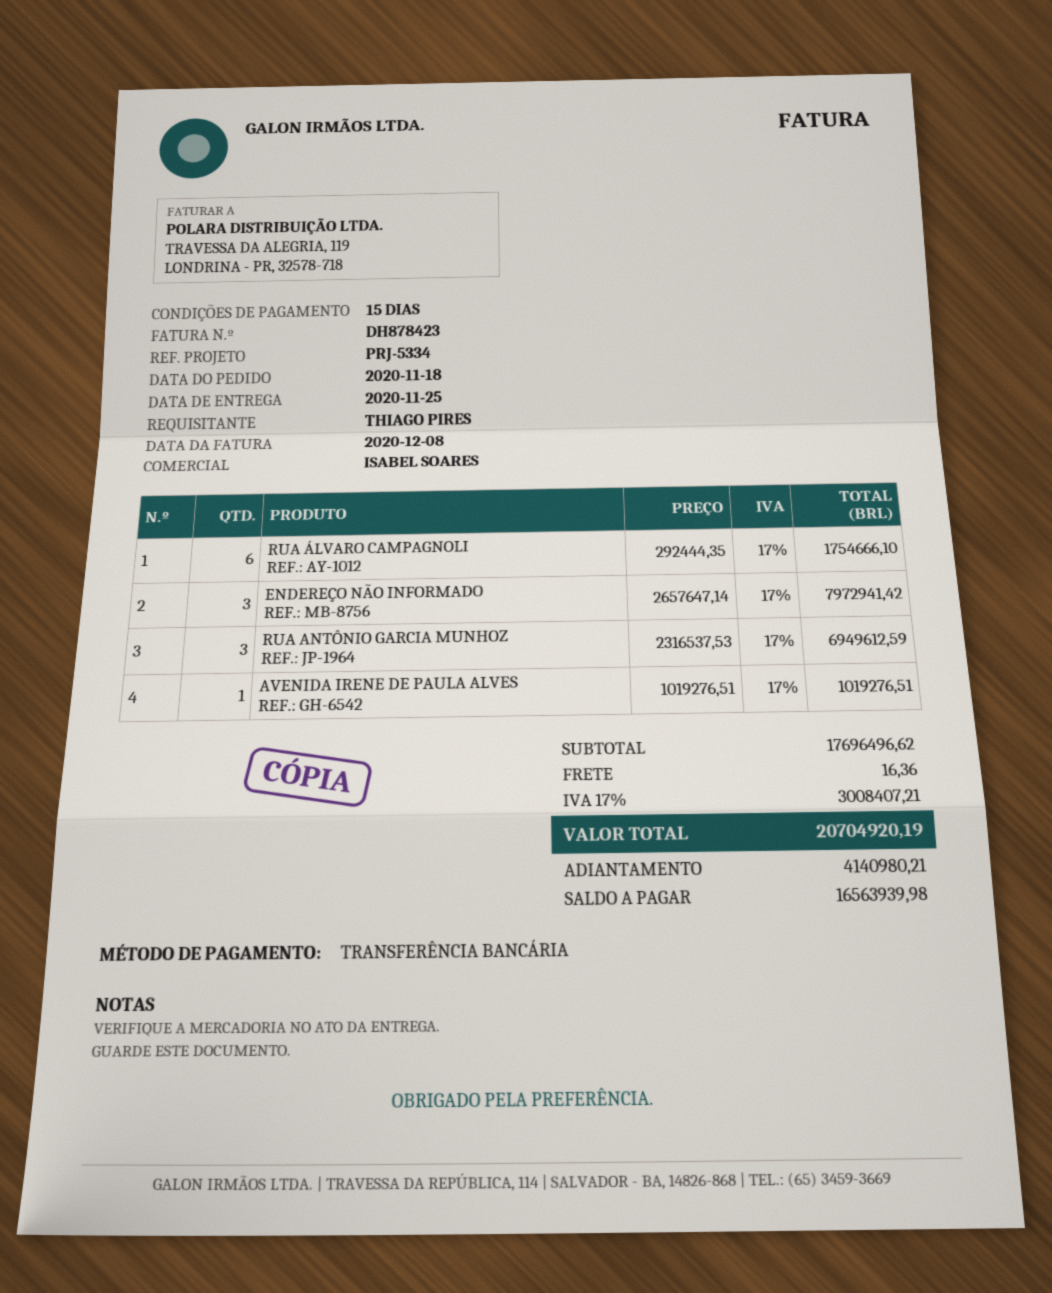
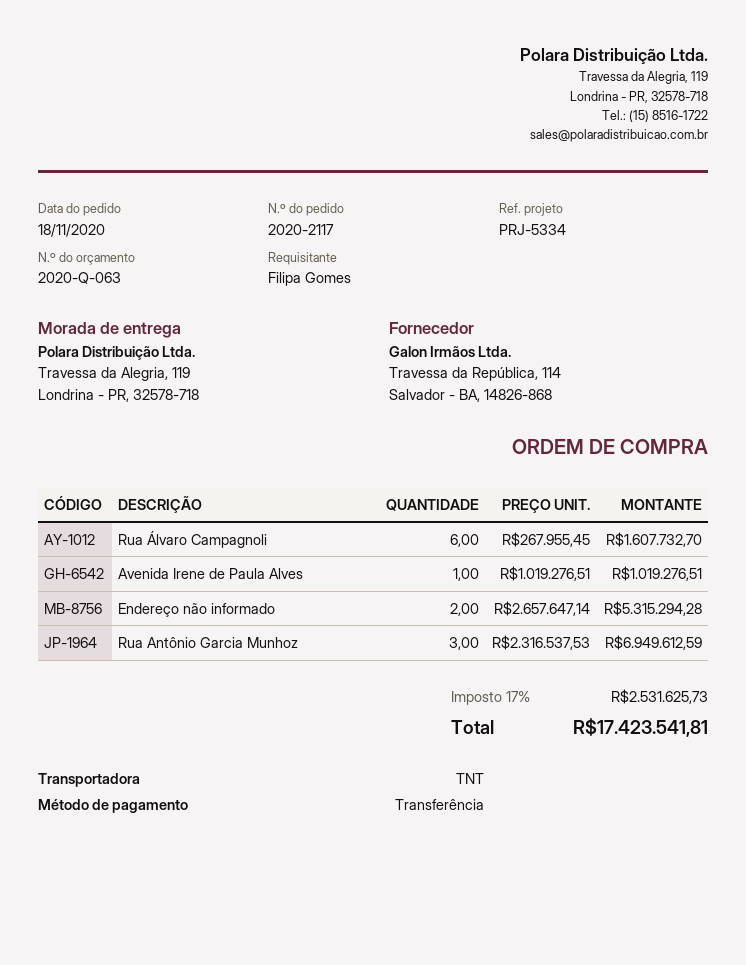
ordered by: THIAGO PIRES -> Filipa Gomes
RUA ÁLVARO CAMPAGNOLI: 6 x 292444.35 = 1754666.10 -> 6 x 267955.45 = 1607732.70
ENDEREÇO NÃO INFORMADO: 3 x 2657647.14 = 7972941.42 -> 2 x 2657647.14 = 5315294.28
shipping: 16.36 -> none
tax: 17% = 3008407.21 -> 17% = 2531625.73
total: 20704920.19 -> 17423541.81

